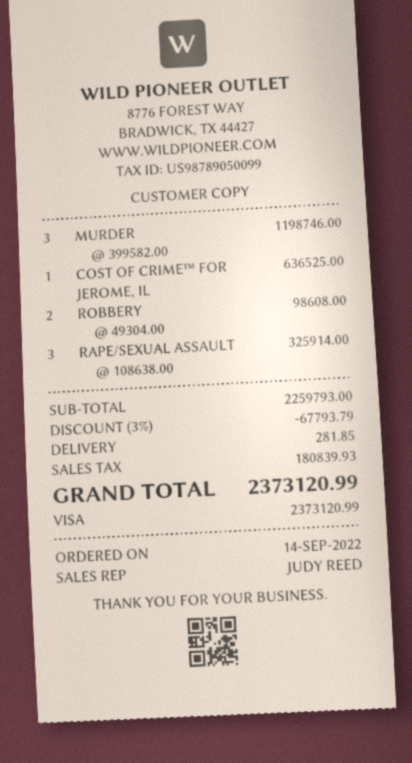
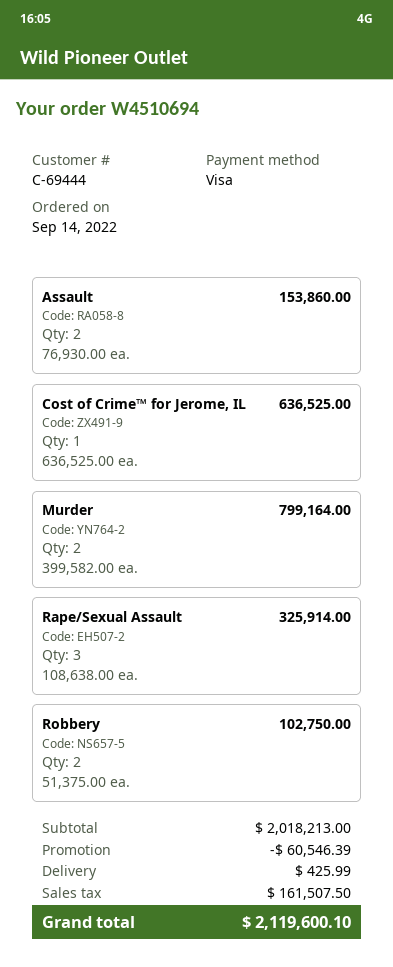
MURDER: 3 x 399582.00 = 1198746.00 -> 2 x 399582.00 = 799164.00
ROBBERY: 2 x 49304.00 = 98608.00 -> 2 x 51375.00 = 102750.00
Assault: none -> 2 x 76930.00 = 153860.00
subtotal: 2259793.00 -> 2018213.00
discount: 67793.79 -> 60546.39
shipping: 281.85 -> 425.99
tax: 180839.93 -> 161507.50
total: 2373120.99 -> 2119600.10

